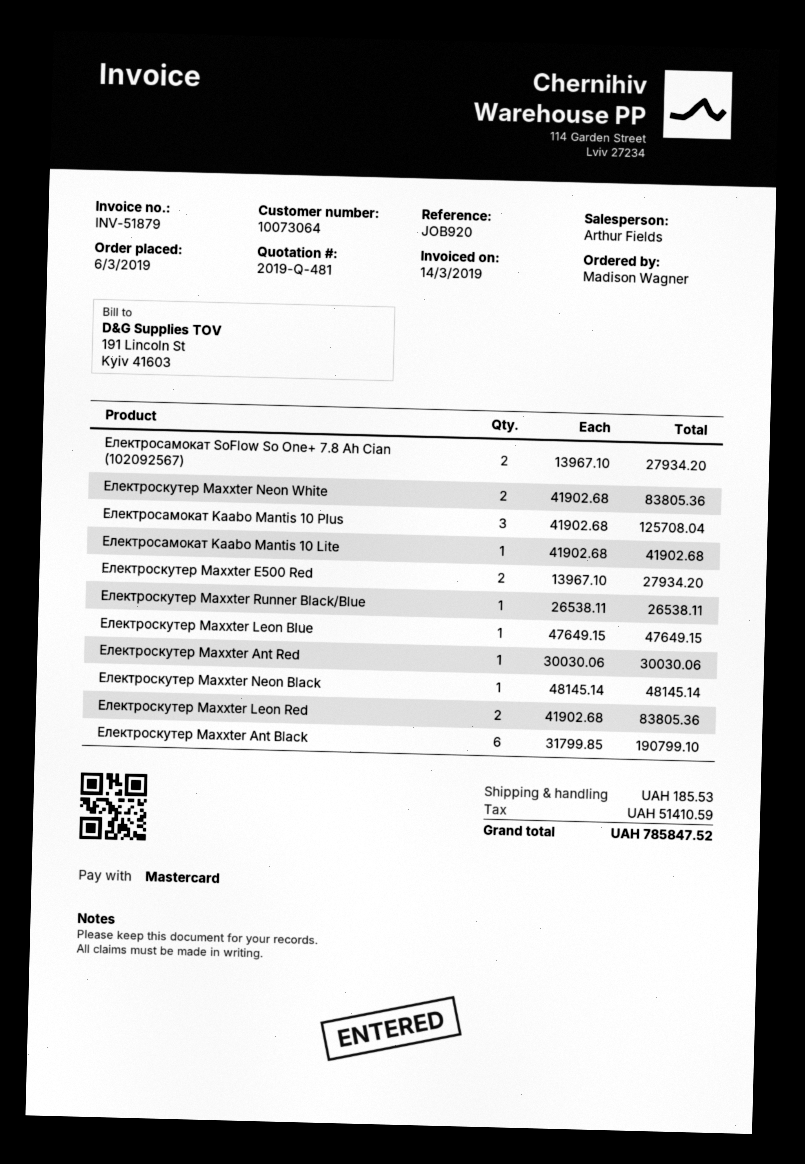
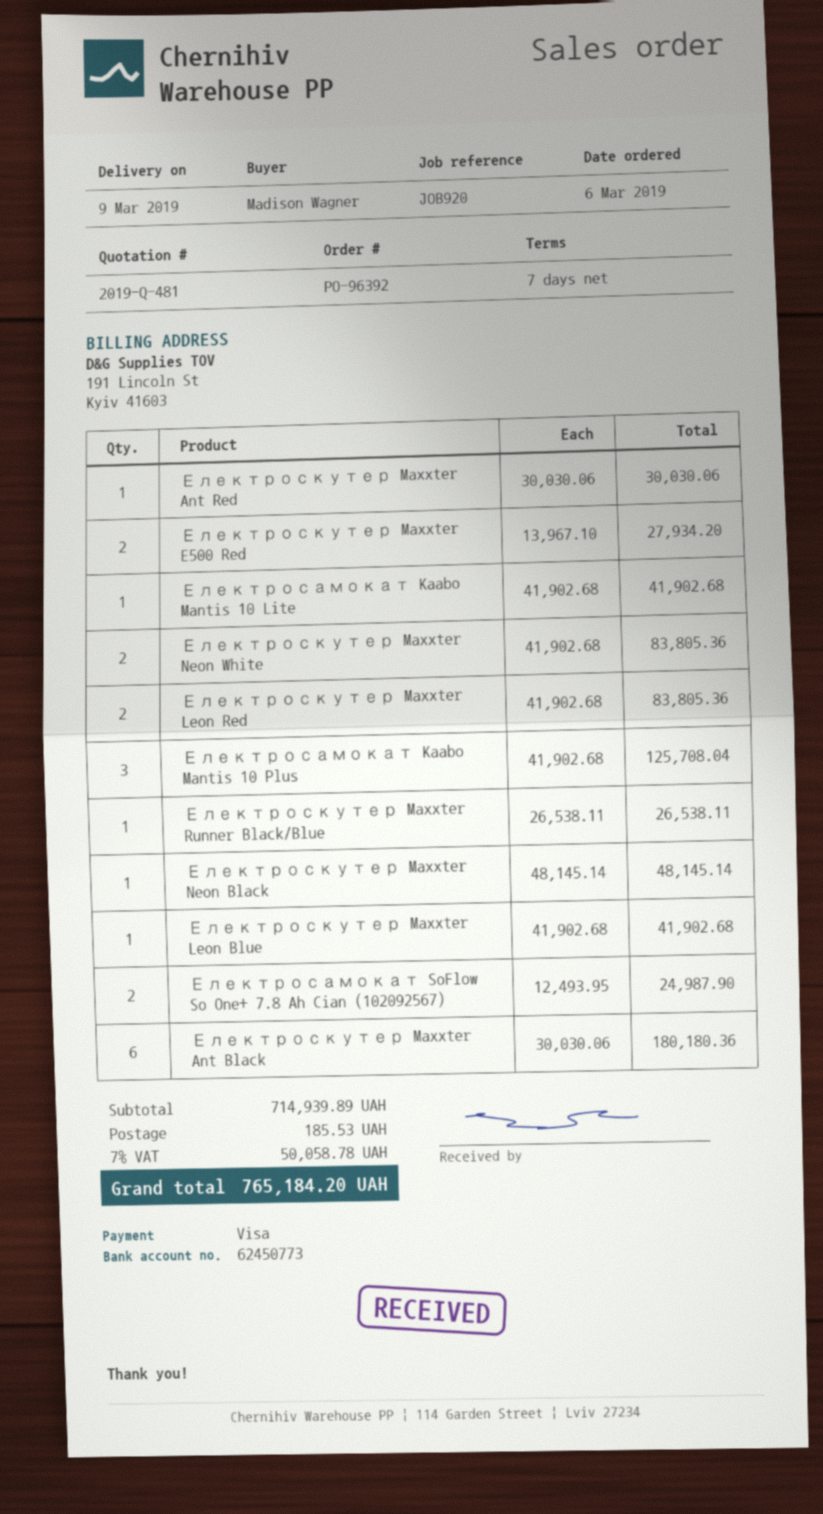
payment method: Mastercard -> Visa
Електросамокат SoFlow So One+ 7.8 Ah Cian (102092567): 2 x 13967.10 = 27934.20 -> 2 x 12493.95 = 24987.90
Електроскутер Maxxter Leon Blue: 1 x 47649.15 = 47649.15 -> 1 x 41902.68 = 41902.68
Електроскутер Maxxter Ant Black: 6 x 31799.85 = 190799.10 -> 6 x 30030.06 = 180180.36
tax: 51410.59 -> 50058.78
total: 785847.52 -> 765184.20

